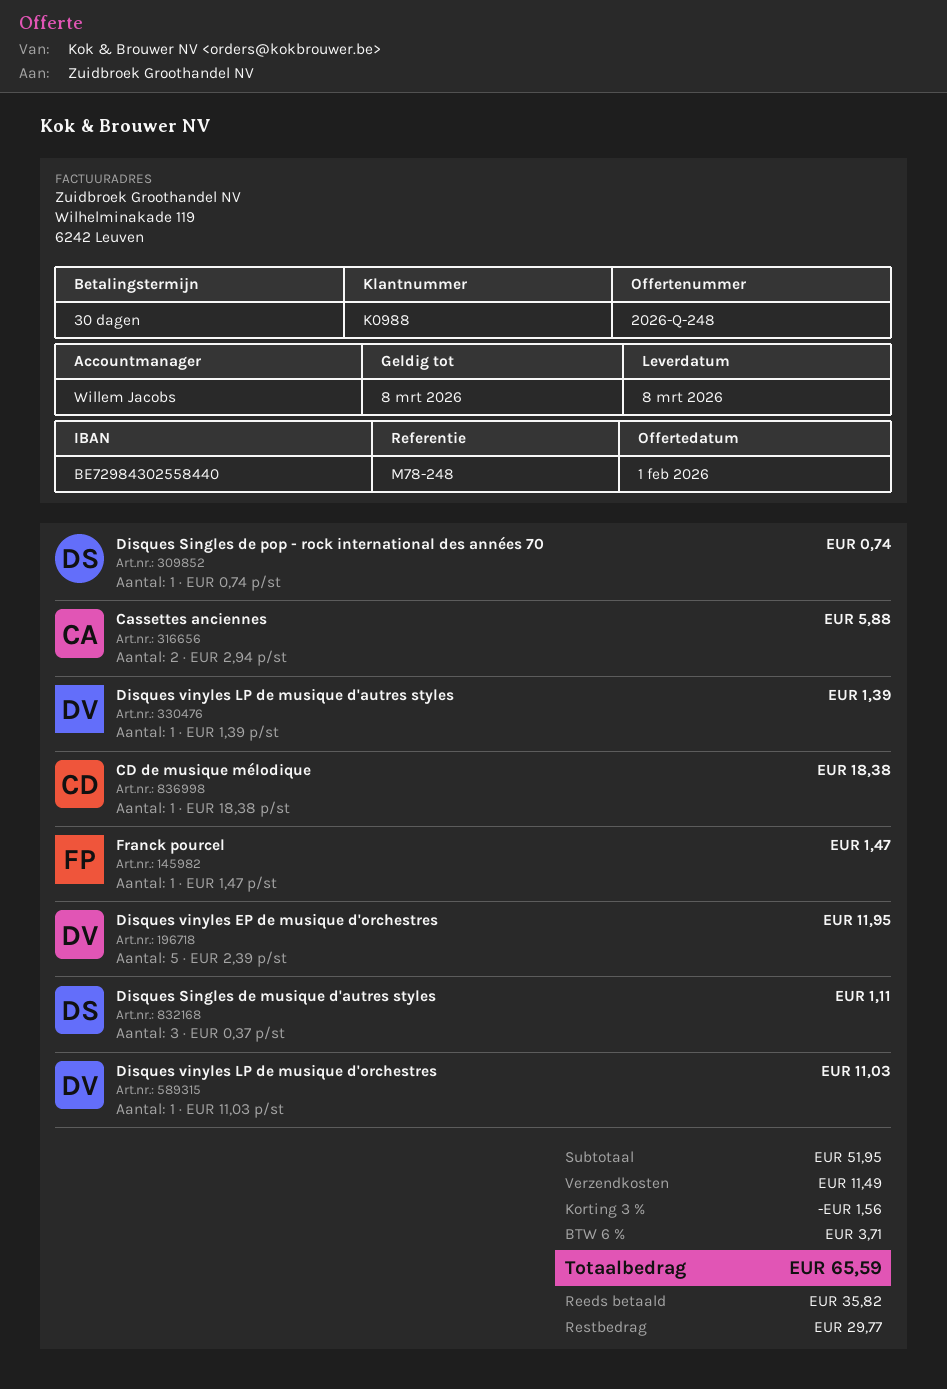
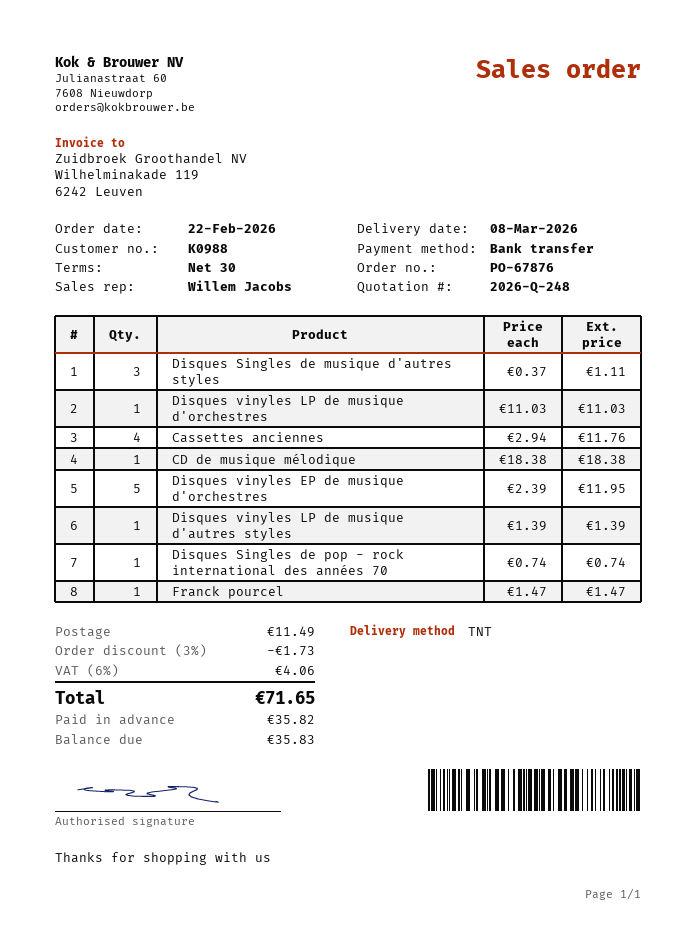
Cassettes anciennes: 2 x 2.94 = 5.88 -> 4 x 2.94 = 11.76
discount: 3% = 1.56 -> 3% = 1.73
tax: 6% = 3.71 -> 6% = 4.06
total: 65.59 -> 71.65
balance: 29.77 -> 35.83

